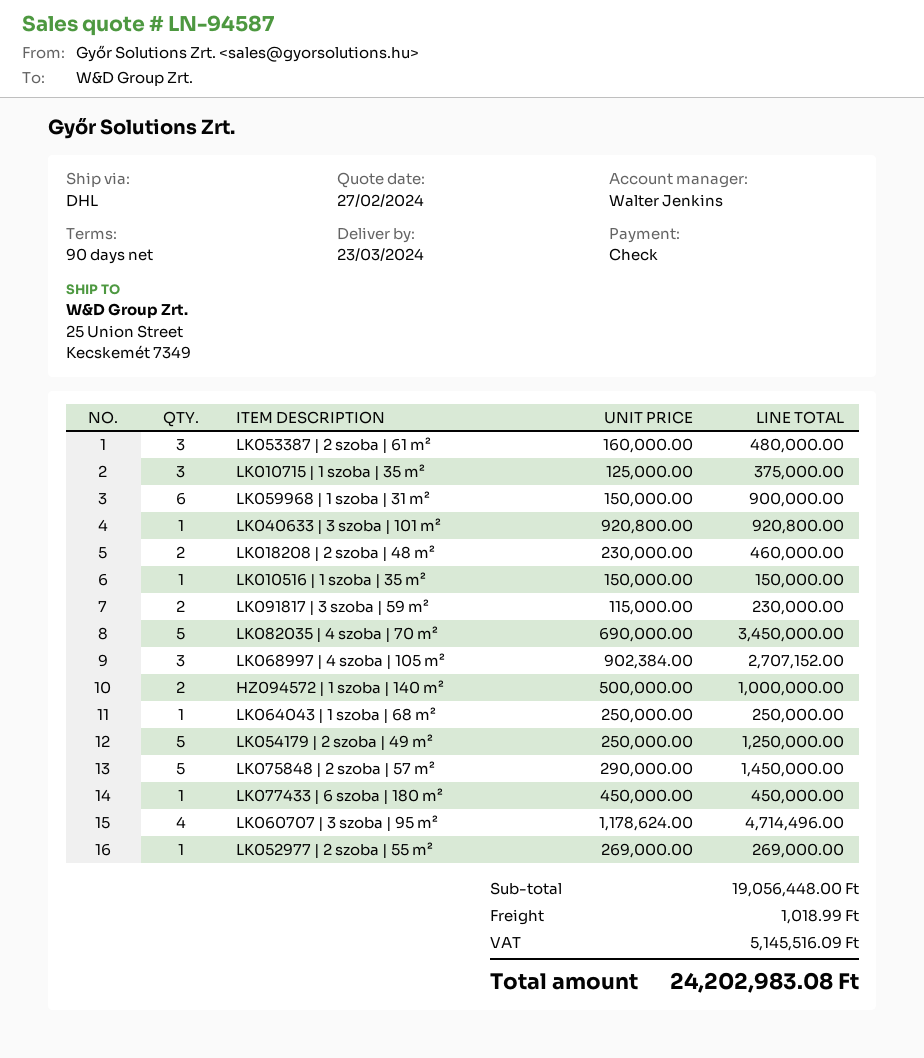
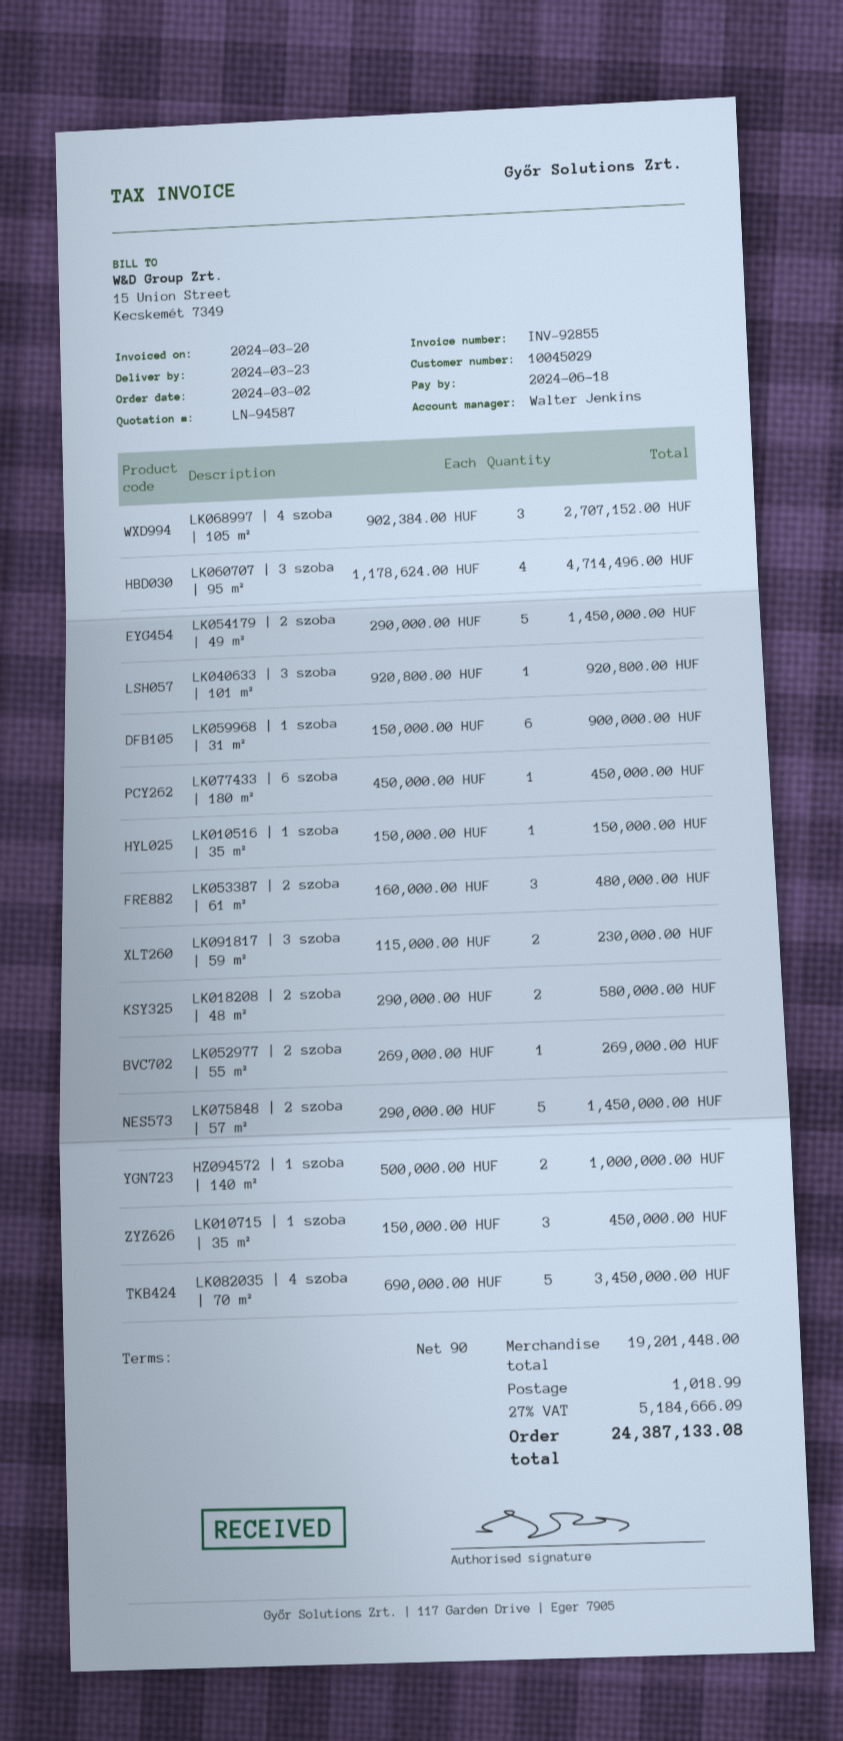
LK010715 | 1 szoba | 35 m²: 3 x 125000.00 = 375000.00 -> 3 x 150000.00 = 450000.00
LK018208 | 2 szoba | 48 m²: 2 x 230000.00 = 460000.00 -> 2 x 290000.00 = 580000.00
LK064043 | 1 szoba | 68 m²: 1 x 250000.00 = 250000.00 -> none
LK054179 | 2 szoba | 49 m²: 5 x 250000.00 = 1250000.00 -> 5 x 290000.00 = 1450000.00
subtotal: 19056448.00 -> 19201448.00
tax: 5145516.09 -> 5184666.09
total: 24202983.08 -> 24387133.08

